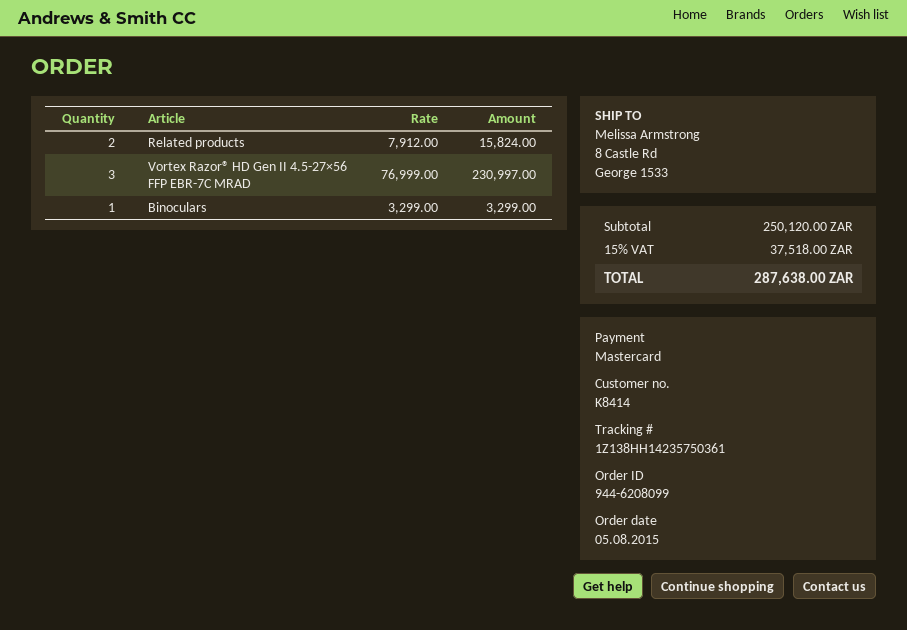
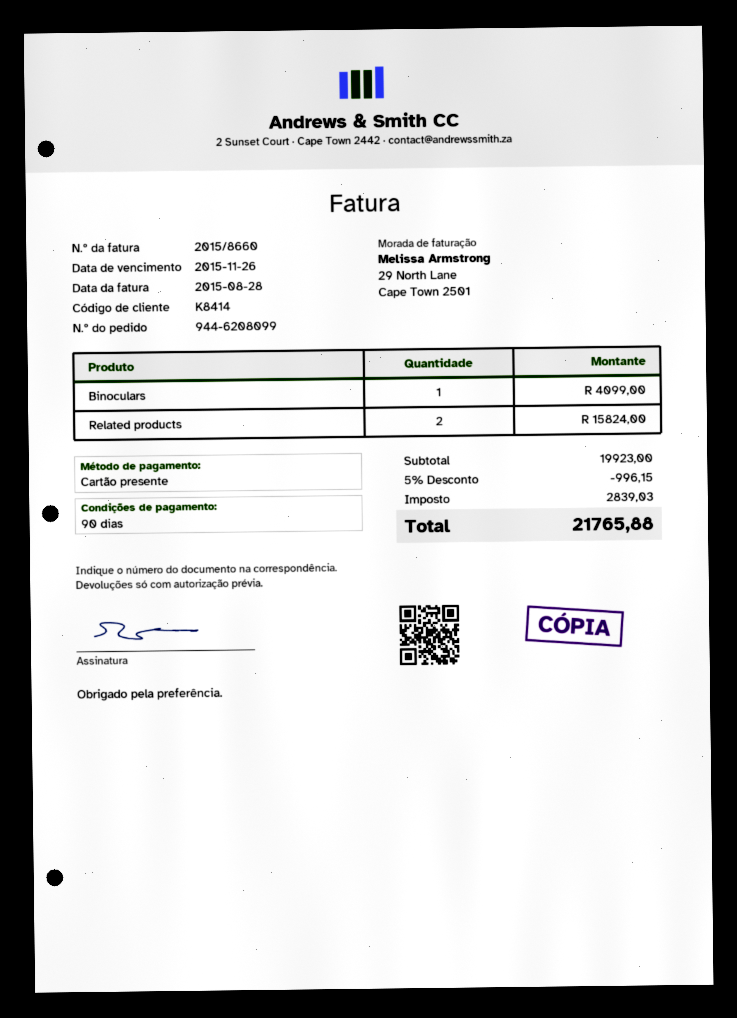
payment method: Mastercard -> gift card
Vortex Razor® HD Gen II 4.5-27×56 FFP EBR-7C MRAD: 3 for 230997.00 -> none
Binoculars: 1 for 3299.00 -> 1 for 4099.00
subtotal: 250120.00 -> 19923.00
discount: none -> 5% = 996.15
tax: 37518.00 -> 2839.03
total: 287638.00 -> 21765.88

